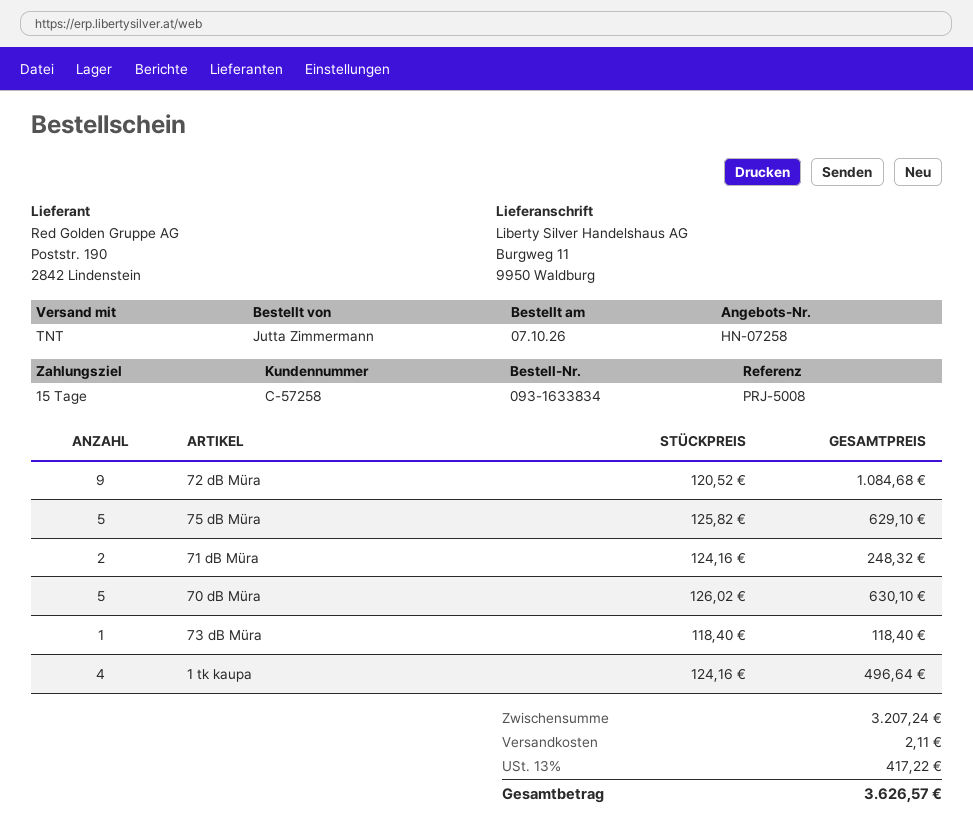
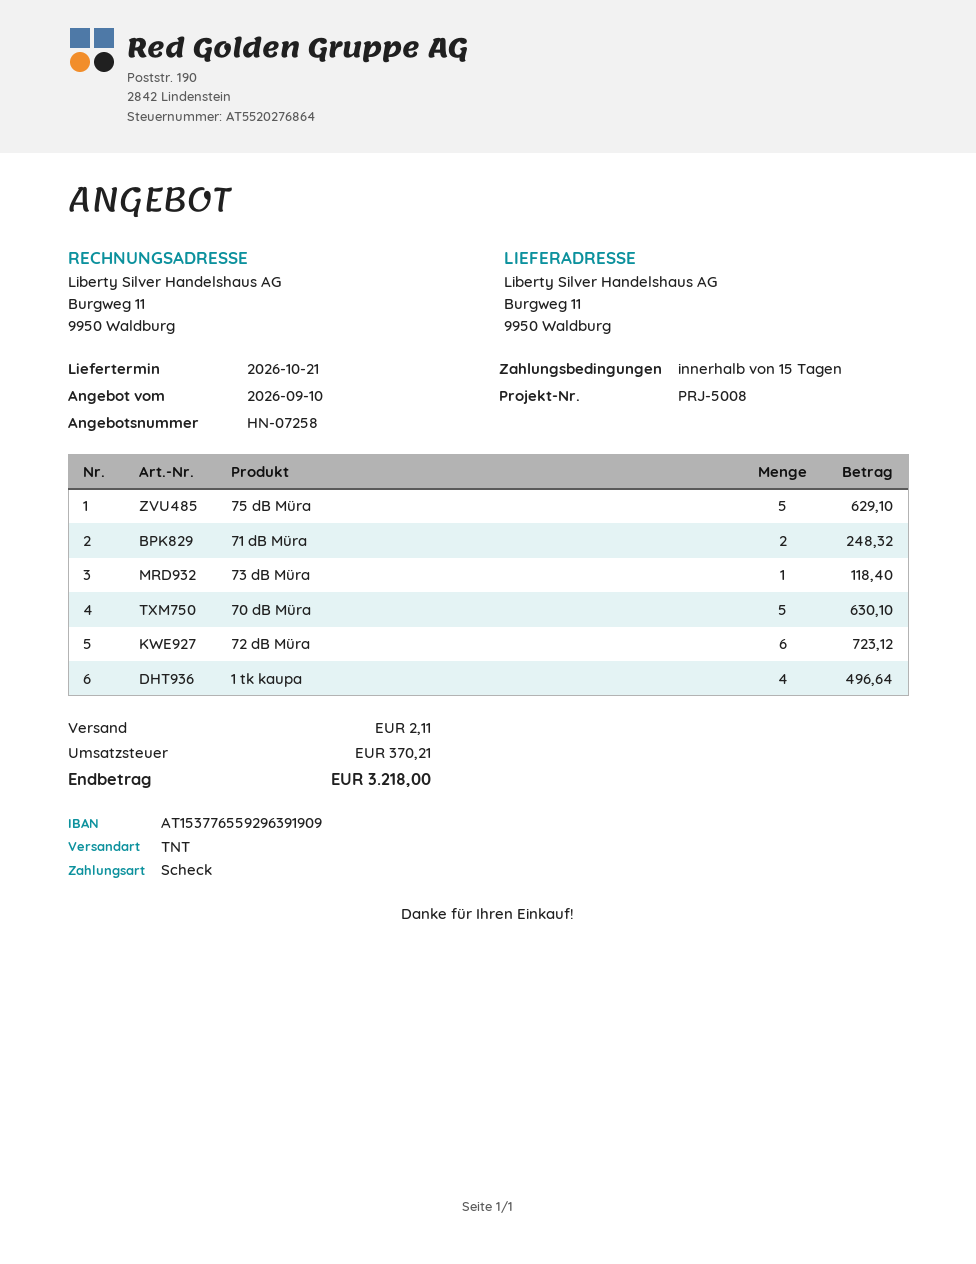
72 dB Müra: 9 for 1084.68 -> 6 for 723.12
tax: 417.22 -> 370.21
total: 3626.57 -> 3218.00

